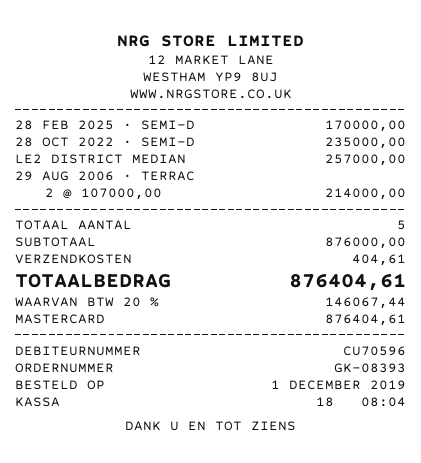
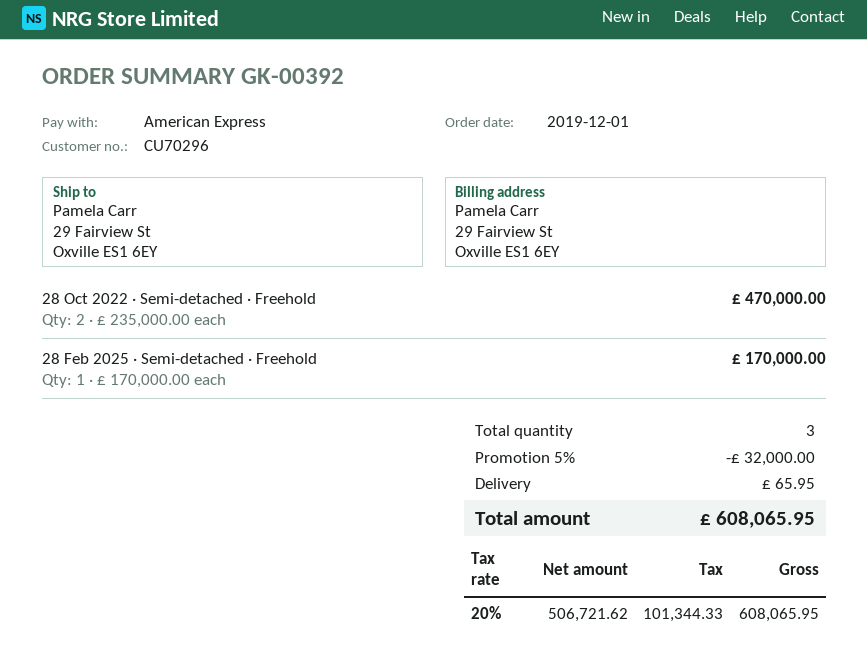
order number: GK-08393 -> GK-00392
customer number: CU70596 -> CU70296
payment method: Mastercard -> American Express
28 OCT 2022 · SEMI-D: 1 x 235000.00 = 235000.00 -> 2 x 235000.00 = 470000.00
LE2 DISTRICT MEDIAN: 1 x 257000.00 = 257000.00 -> none
29 AUG 2006 · TERRAC: 2 x 107000.00 = 214000.00 -> none
total quantity: 5 -> 3
discount: none -> 5% = 32000.00
shipping: 404.61 -> 65.95
tax: 20% = 146067.44 -> 20% = 101344.33
total: 876404.61 -> 608065.95

